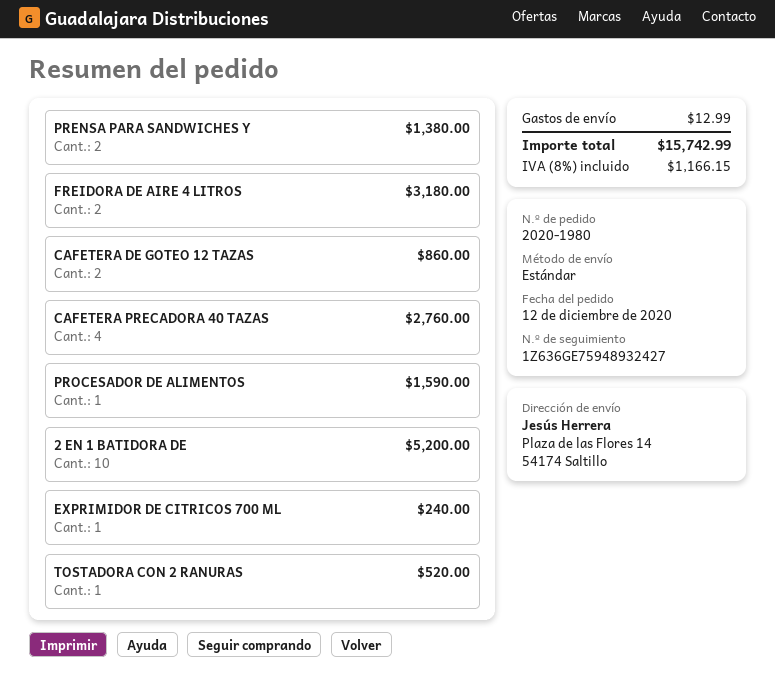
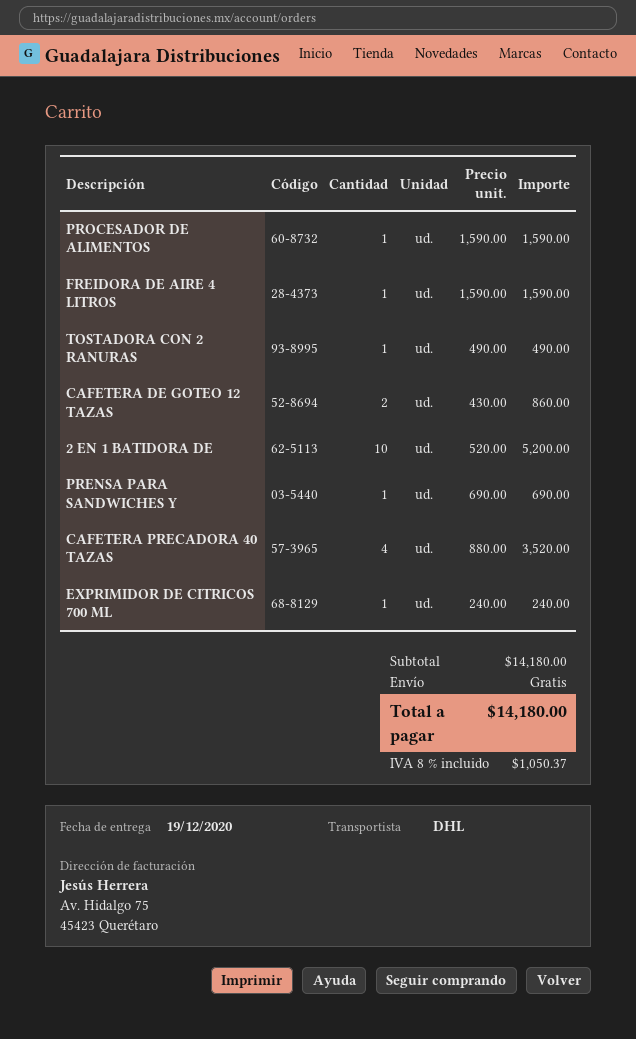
shipping method: standard -> DHL
PRENSA PARA SANDWICHES Y: 2 for 1380.00 -> 1 for 690.00
FREIDORA DE AIRE 4 LITROS: 2 for 3180.00 -> 1 for 1590.00
CAFETERA PRECADORA 40 TAZAS: 4 for 2760.00 -> 4 for 3520.00
TOSTADORA CON 2 RANURAS: 1 for 520.00 -> 1 for 490.00
shipping: 12.99 -> 0.00
tax: 8% = 1166.15 -> 8% = 1050.37
total: 15742.99 -> 14180.00

